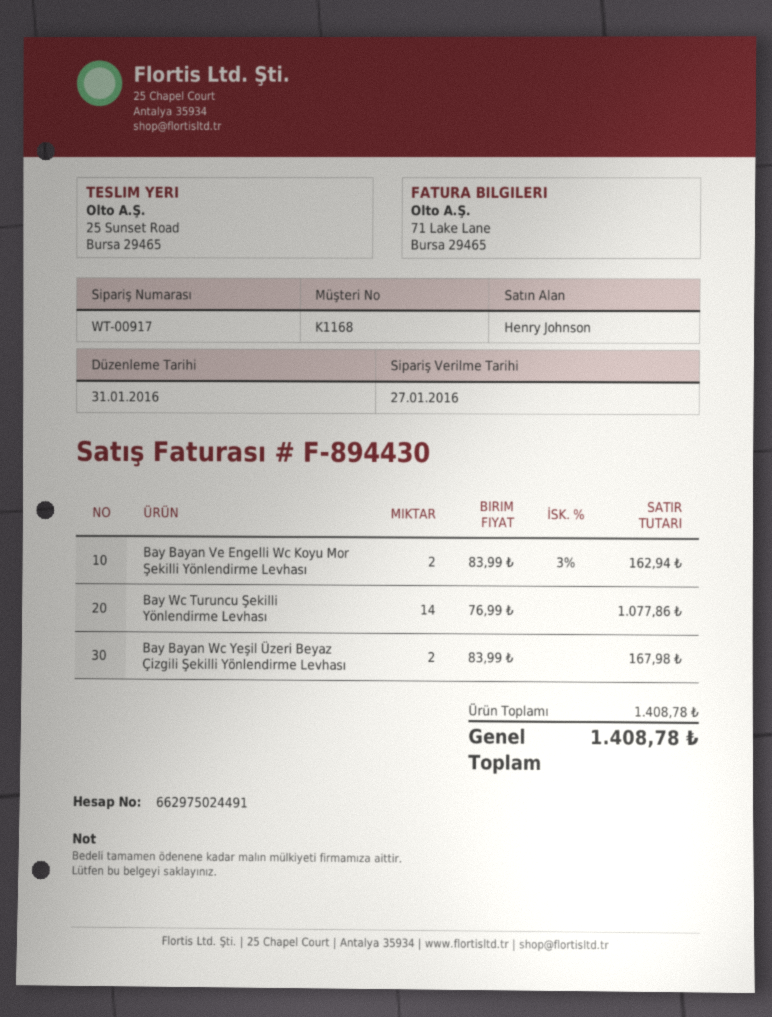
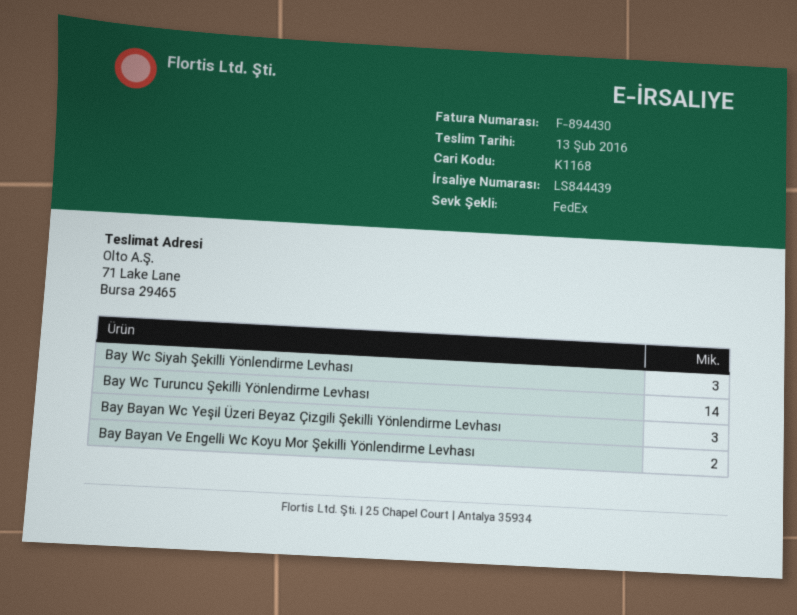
ship to: 25 Sunset Road, Bursa 29465 -> 71 Lake Lane, Bursa 29465
Bay Bayan Wc Yeşil Üzeri Beyaz Çizgili Şekilli Yönlendirme Levhası: 2 -> 3
Bay Wc Siyah Şekilli Yönlendirme Levhası: none -> 3

